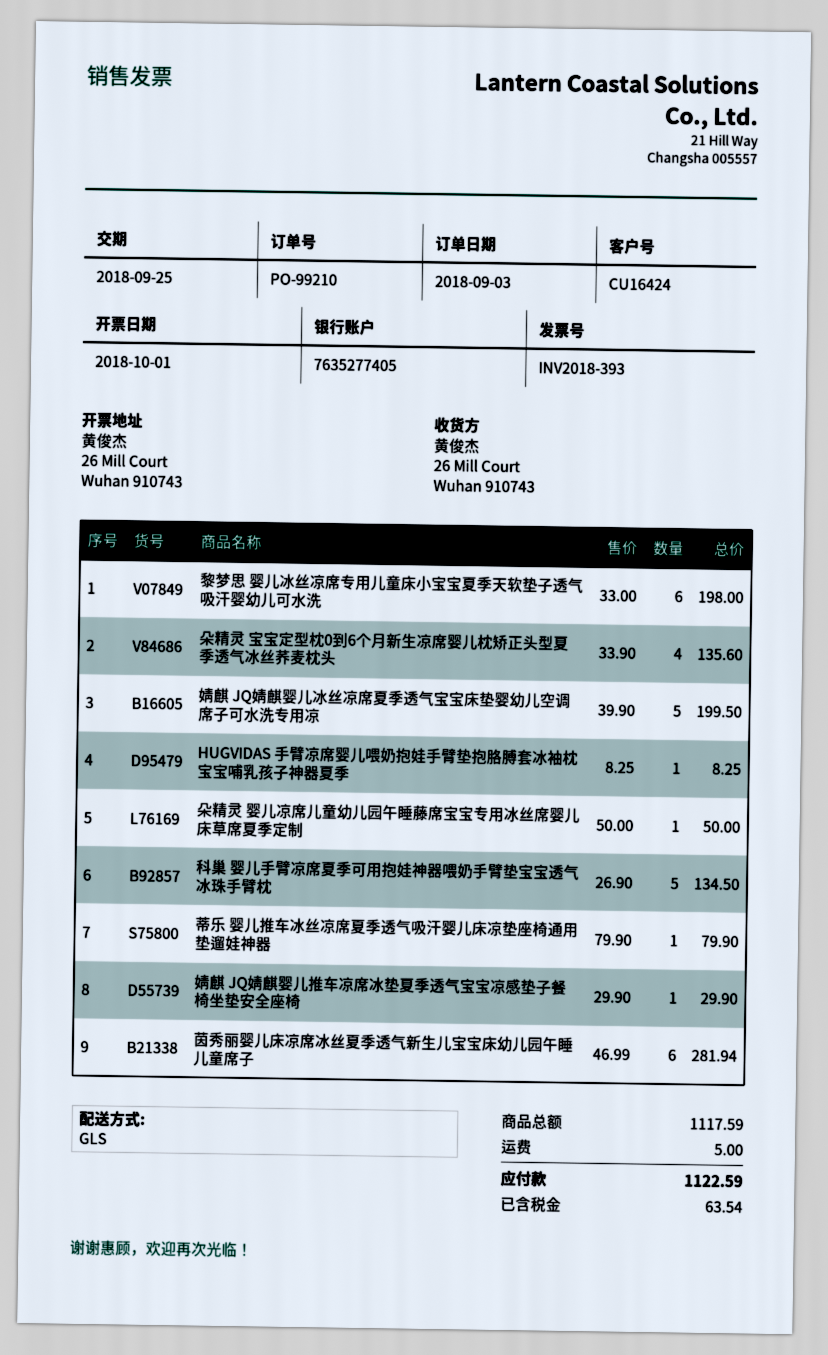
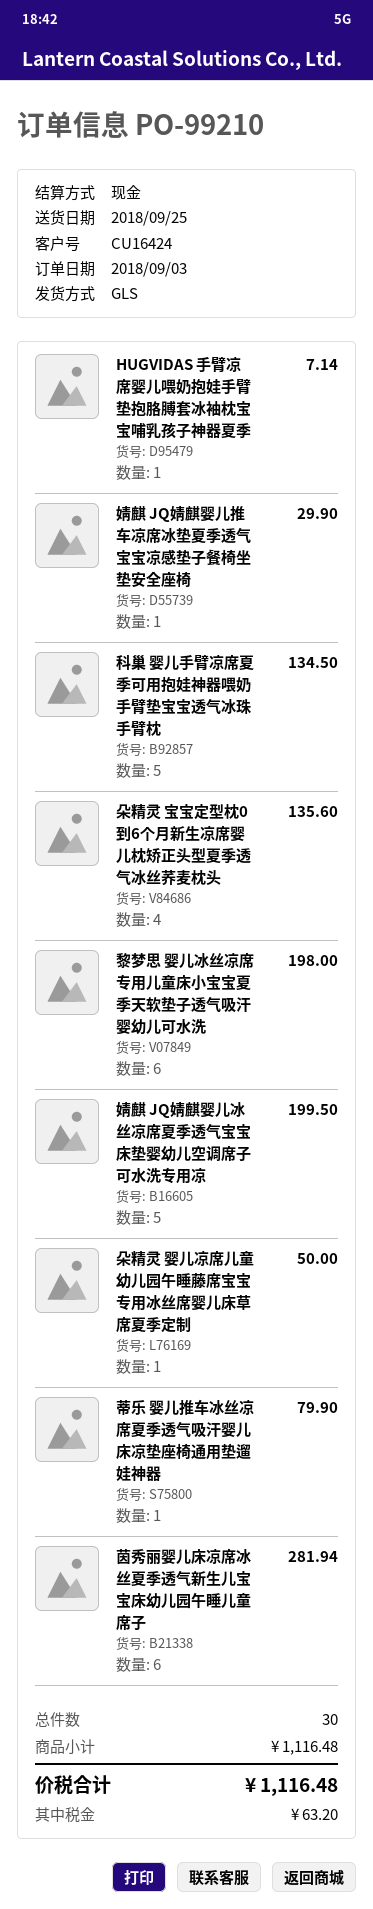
HUGVIDAS 手臂凉席婴儿喂奶抱娃手臂垫抱胳膊套冰袖枕宝宝哺乳孩子神器夏季: 1 for 8.25 -> 1 for 7.14
subtotal: 1117.59 -> 1116.48
shipping: 5.00 -> none
tax: 63.54 -> 63.20
total: 1122.59 -> 1116.48

